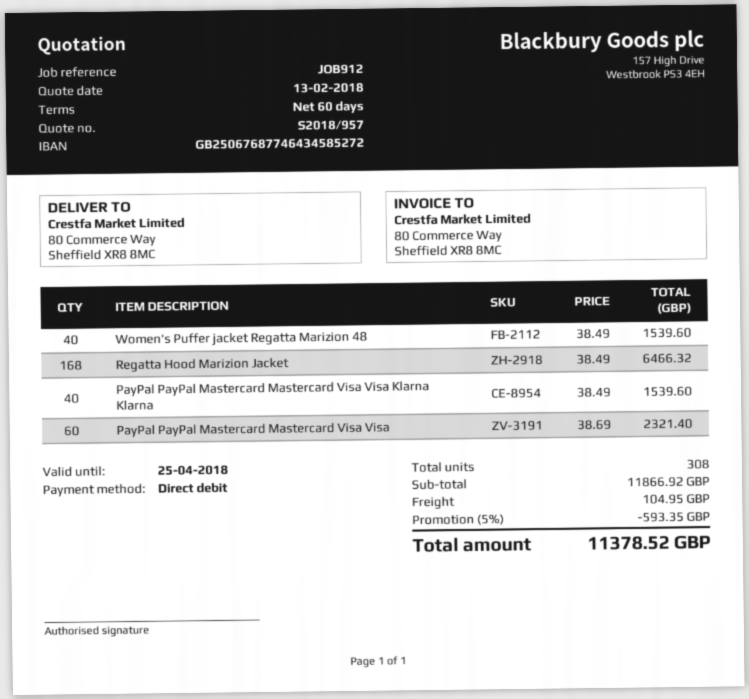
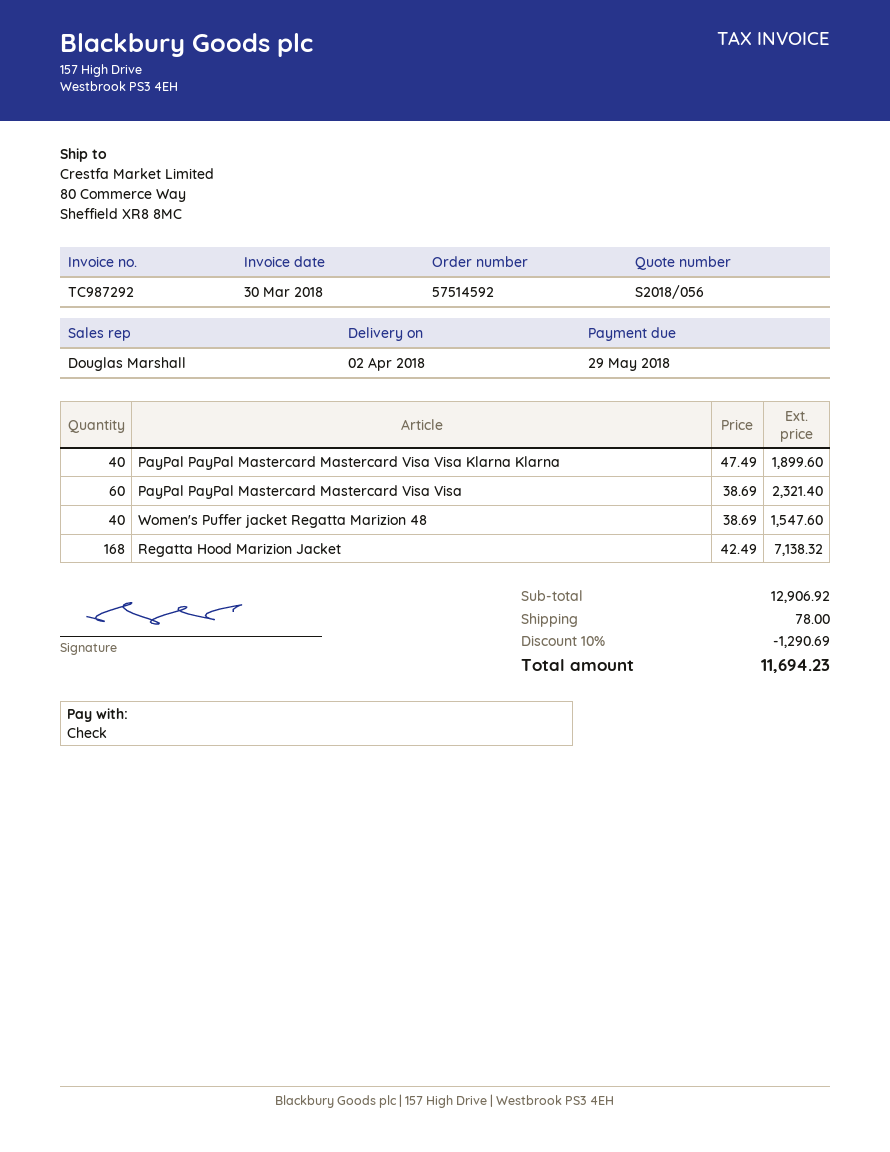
quote number: S2018/957 -> S2018/056
payment method: direct debit -> cheque
Women's Puffer jacket Regatta Marizion 48: 40 x 38.49 = 1539.60 -> 40 x 38.69 = 1547.60
Regatta Hood Marizion Jacket: 168 x 38.49 = 6466.32 -> 168 x 42.49 = 7138.32
PayPal PayPal Mastercard Mastercard Visa Visa Klarna Klarna: 40 x 38.49 = 1539.60 -> 40 x 47.49 = 1899.60
subtotal: 11866.92 -> 12906.92
discount: 5% = 593.35 -> 10% = 1290.69
shipping: 104.95 -> 78.00
total: 11378.52 -> 11694.23

